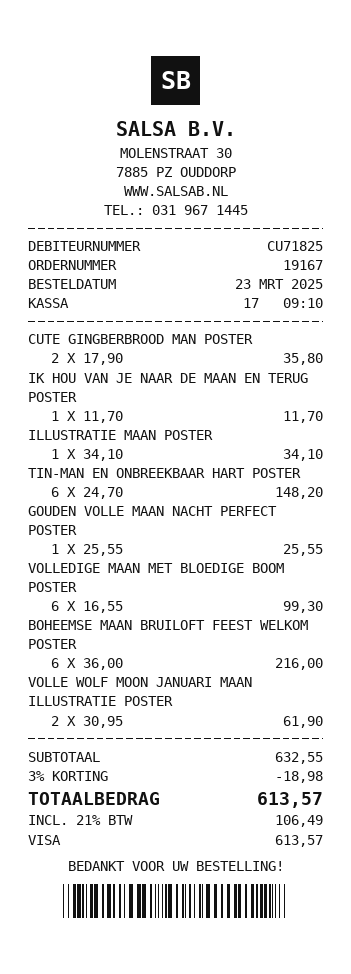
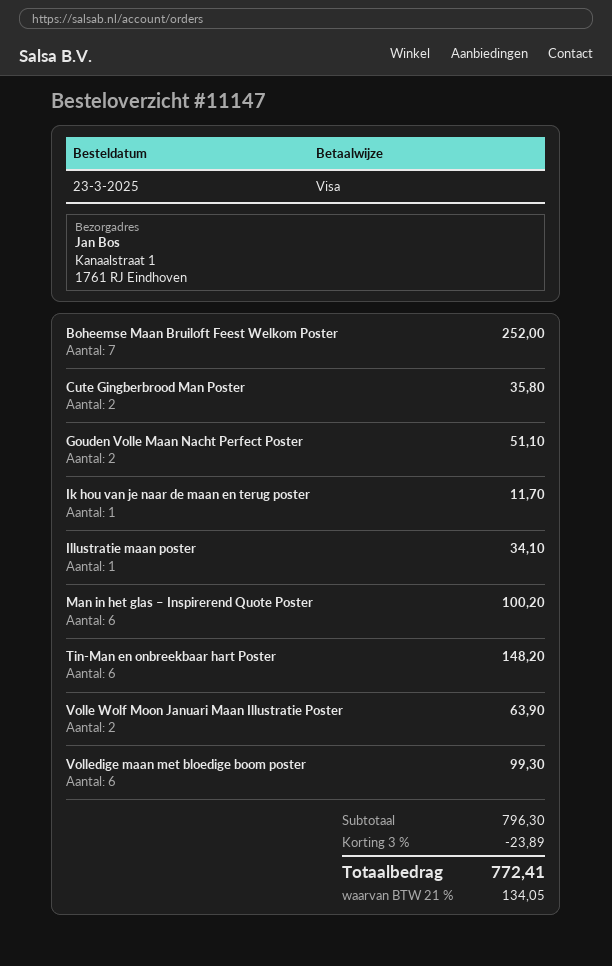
order number: 19167 -> 11147
GOUDEN VOLLE MAAN NACHT PERFECT POSTER: 1 for 25.55 -> 2 for 51.10
BOHEEMSE MAAN BRUILOFT FEEST WELKOM POSTER: 6 for 216.00 -> 7 for 252.00
VOLLE WOLF MOON JANUARI MAAN ILLUSTRATIE POSTER: 2 for 61.90 -> 2 for 63.90
Man in het glas – Inspirerend Quote Poster: none -> 6 for 100.20
subtotal: 632.55 -> 796.30
discount: 3% = 18.98 -> 3% = 23.89
tax: 21% = 106.49 -> 21% = 134.05
total: 613.57 -> 772.41

